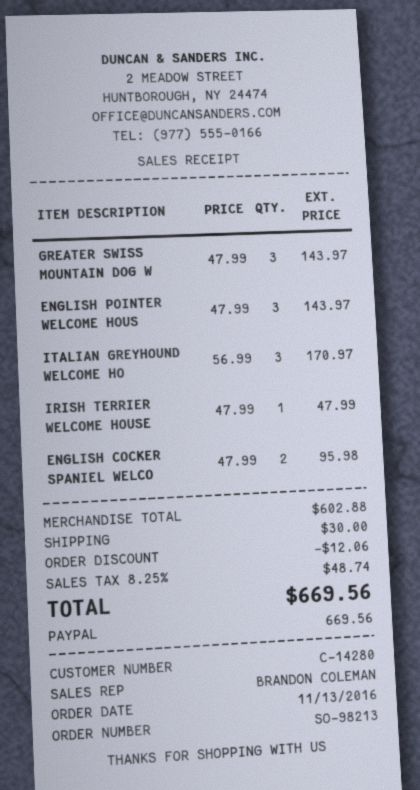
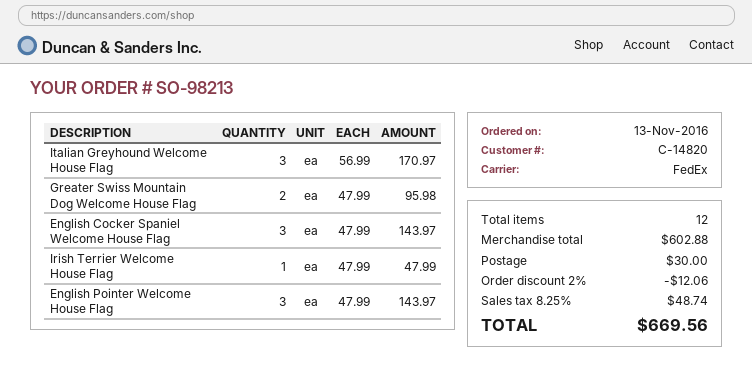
customer number: C-14280 -> C-14820
GREATER SWISS MOUNTAIN DOG W: 3 x 47.99 = 143.97 -> 2 x 47.99 = 95.98
ENGLISH COCKER SPANIEL WELCO: 2 x 47.99 = 95.98 -> 3 x 47.99 = 143.97

